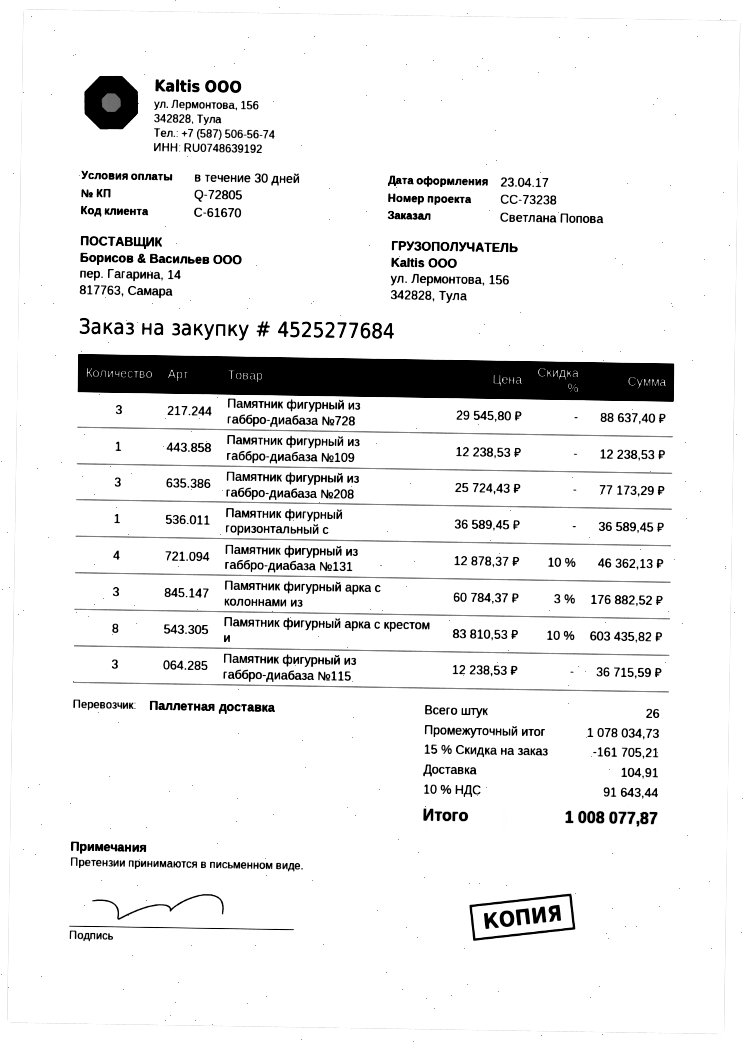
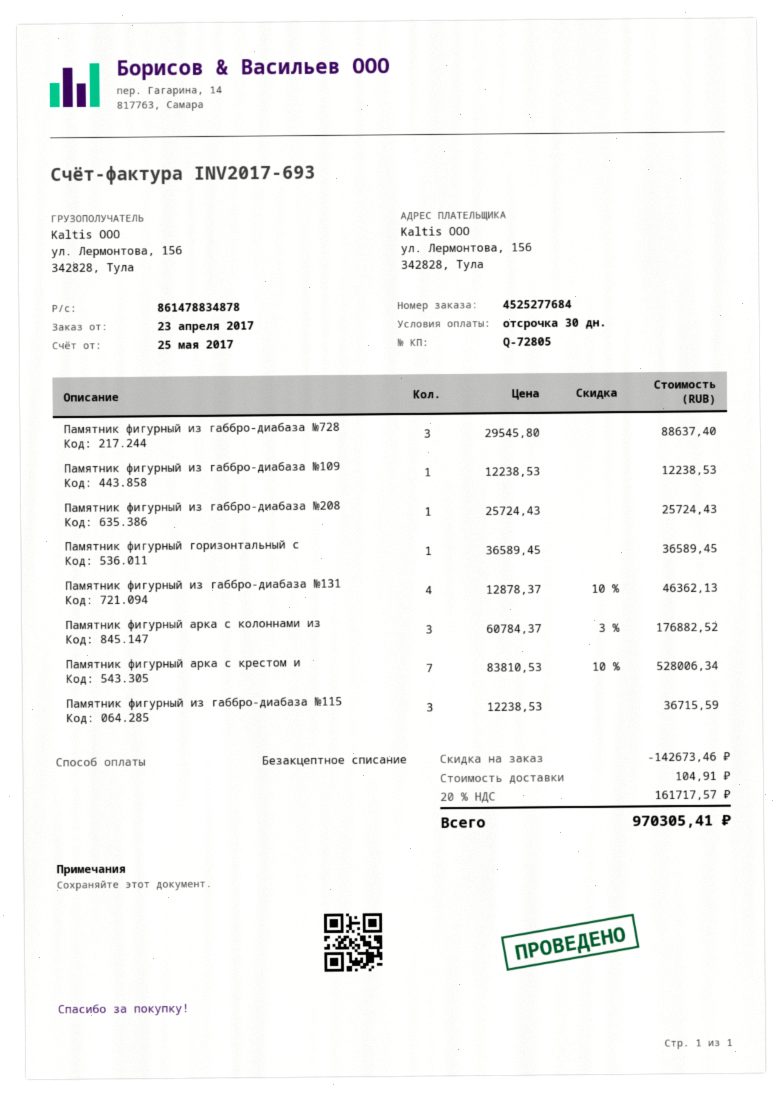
Памятник фигурный из габбро-диабаза №208: 3 x 25724.43 = 77173.29 -> 1 x 25724.43 = 25724.43
Памятник фигурный арка с крестом и: 8 x 83810.53 - 10% = 603435.82 -> 7 x 83810.53 - 10% = 528006.34
discount: 161705.21 -> 142673.46
tax: 10% = 91643.44 -> 20% = 161717.57
total: 1008077.87 -> 970305.41

